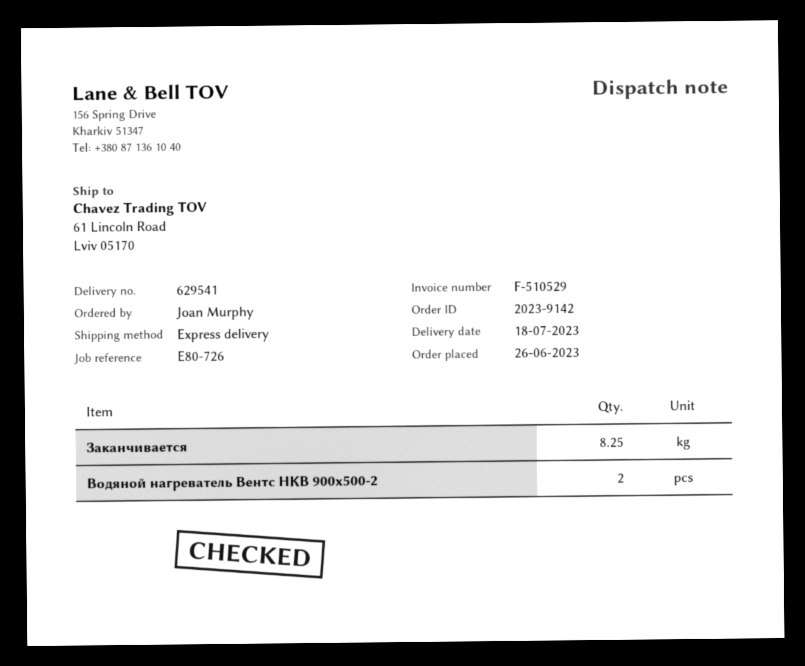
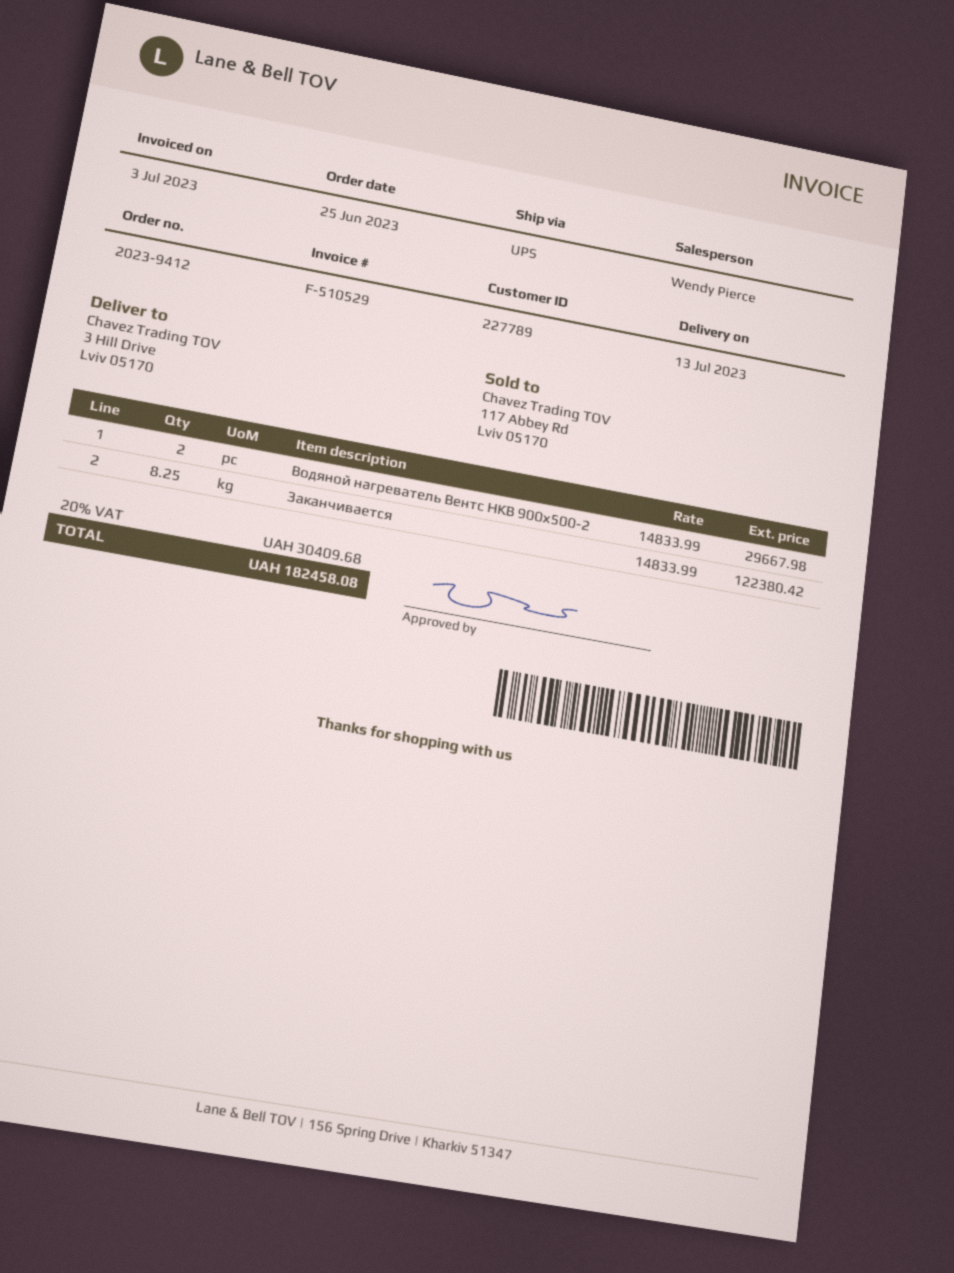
order number: 2023-9142 -> 2023-9412
order date: 2023-06-26 -> 2023-06-25
delivery date: 2023-07-18 -> 2023-07-13
shipping method: express -> UPS
ship to: 61 Lincoln Road, Lviv 05170 -> 3 Hill Drive, Lviv 05170

